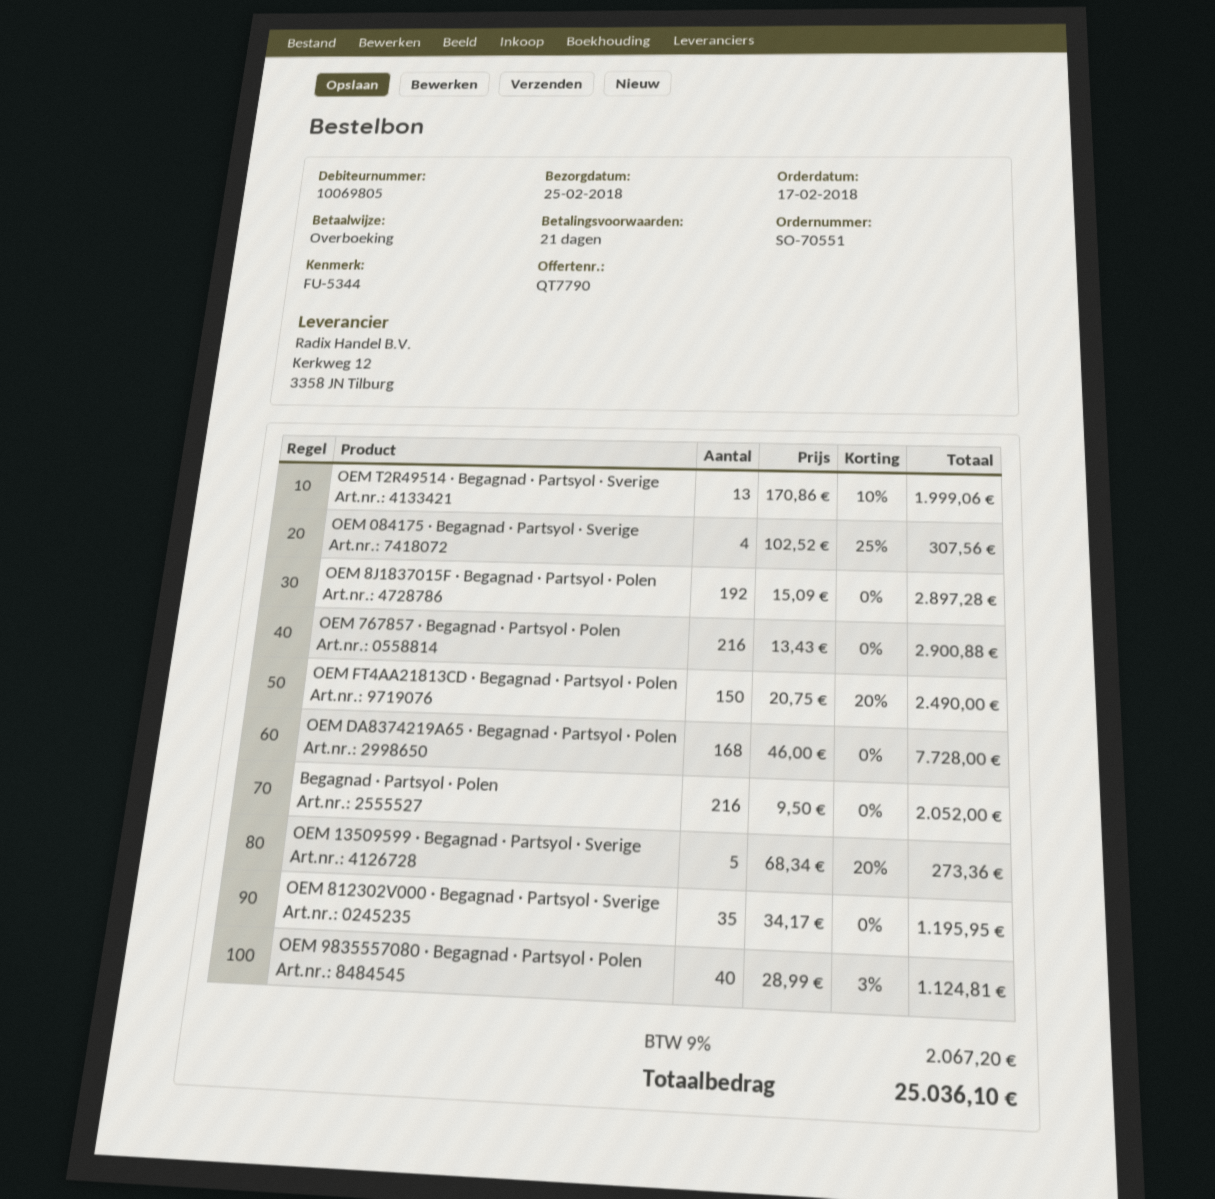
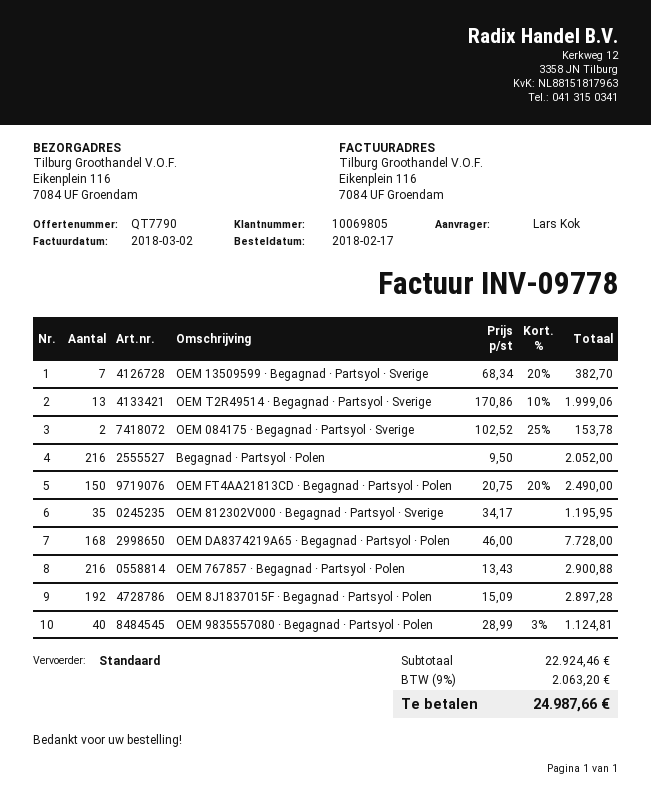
OEM 084175 · Begagnad · Partsyol · Sverige: 4 x 102.52 - 25% = 307.56 -> 2 x 102.52 - 25% = 153.78
OEM 13509599 · Begagnad · Partsyol · Sverige: 5 x 68.34 - 20% = 273.36 -> 7 x 68.34 - 20% = 382.70
tax: 9% = 2067.20 -> 9% = 2063.20
total: 25036.10 -> 24987.66

